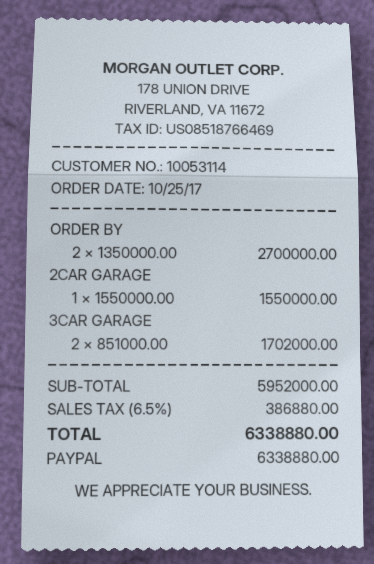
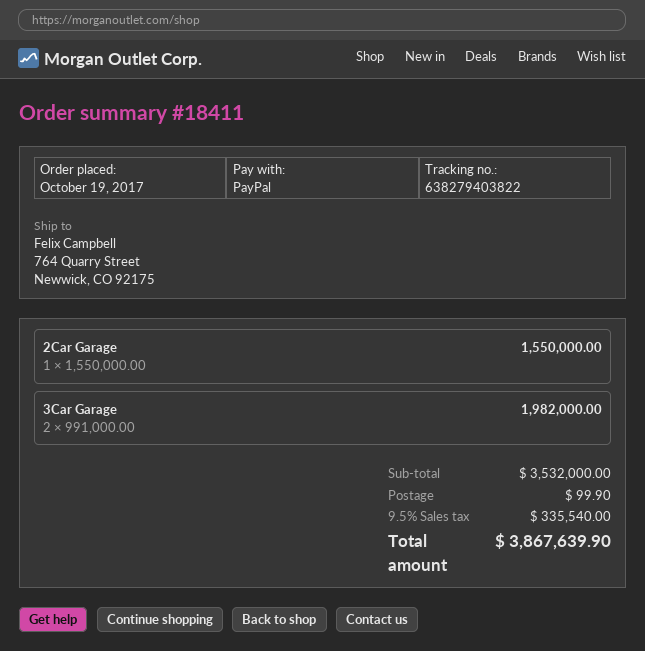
order date: 2017-10-25 -> 2017-10-19
ORDER BY: 2 x 1350000.00 = 2700000.00 -> none
3CAR GARAGE: 2 x 851000.00 = 1702000.00 -> 2 x 991000.00 = 1982000.00
subtotal: 5952000.00 -> 3532000.00
shipping: none -> 99.90
tax: 6.5% = 386880.00 -> 9.5% = 335540.00
total: 6338880.00 -> 3867639.90

